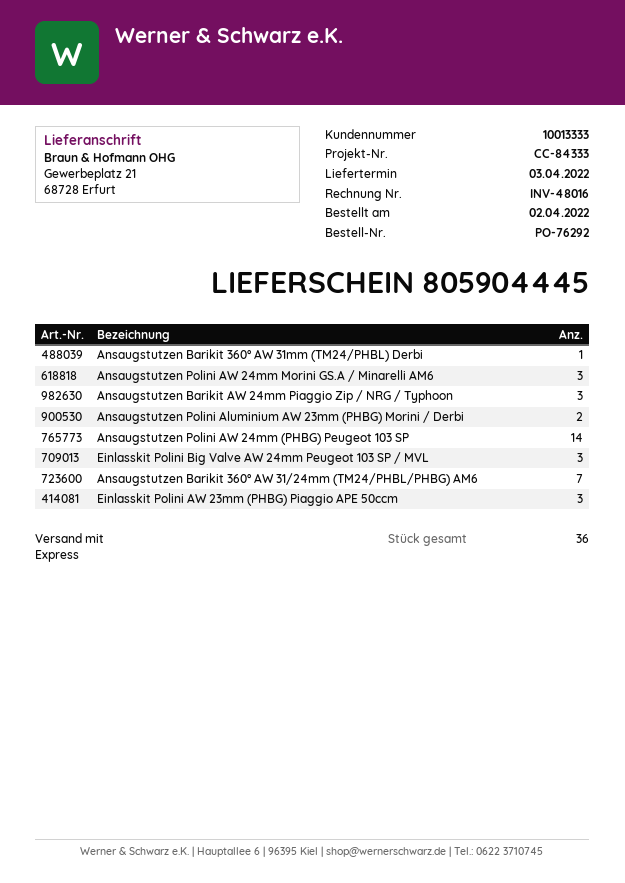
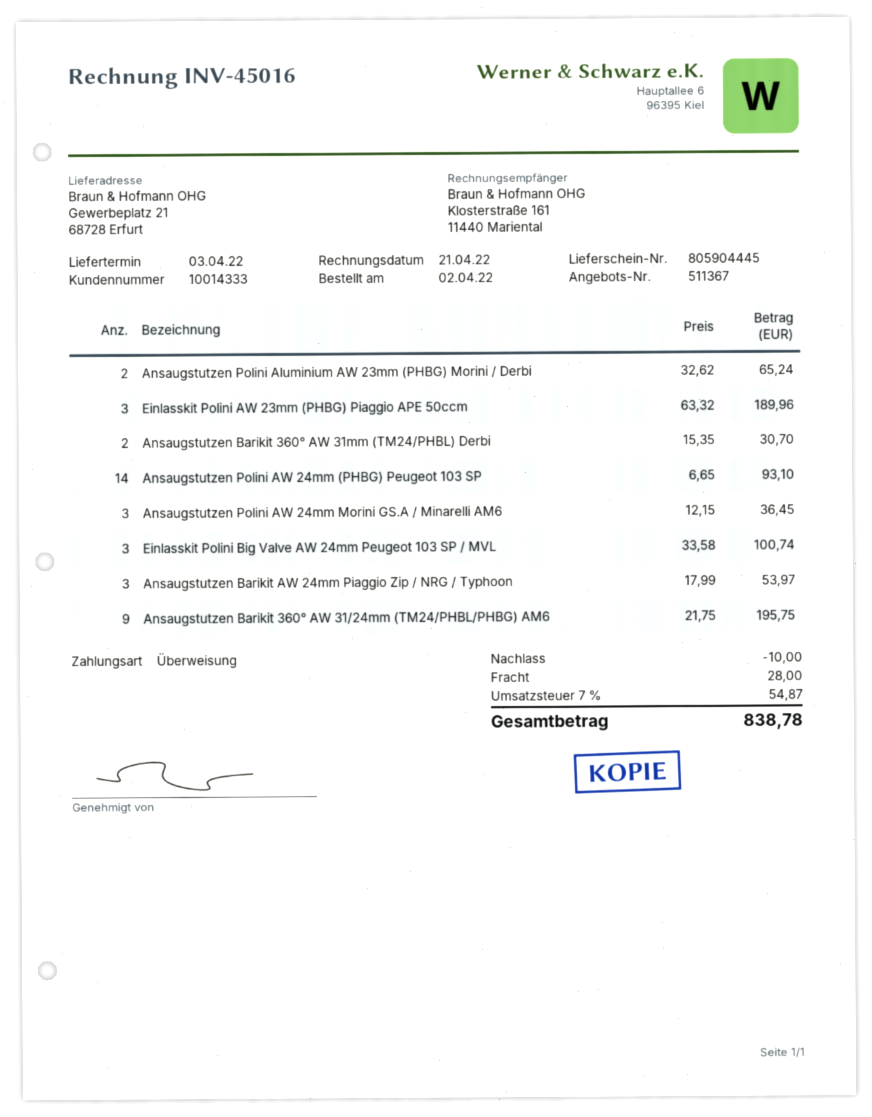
invoice number: INV-48016 -> INV-45016
customer number: 10013333 -> 10014333
Ansaugstutzen Barikit 360° AW 31mm (TM24/PHBL) Derbi: 1 -> 2
Ansaugstutzen Barikit 360° AW 31/24mm (TM24/PHBL/PHBG) AM6: 7 -> 9

